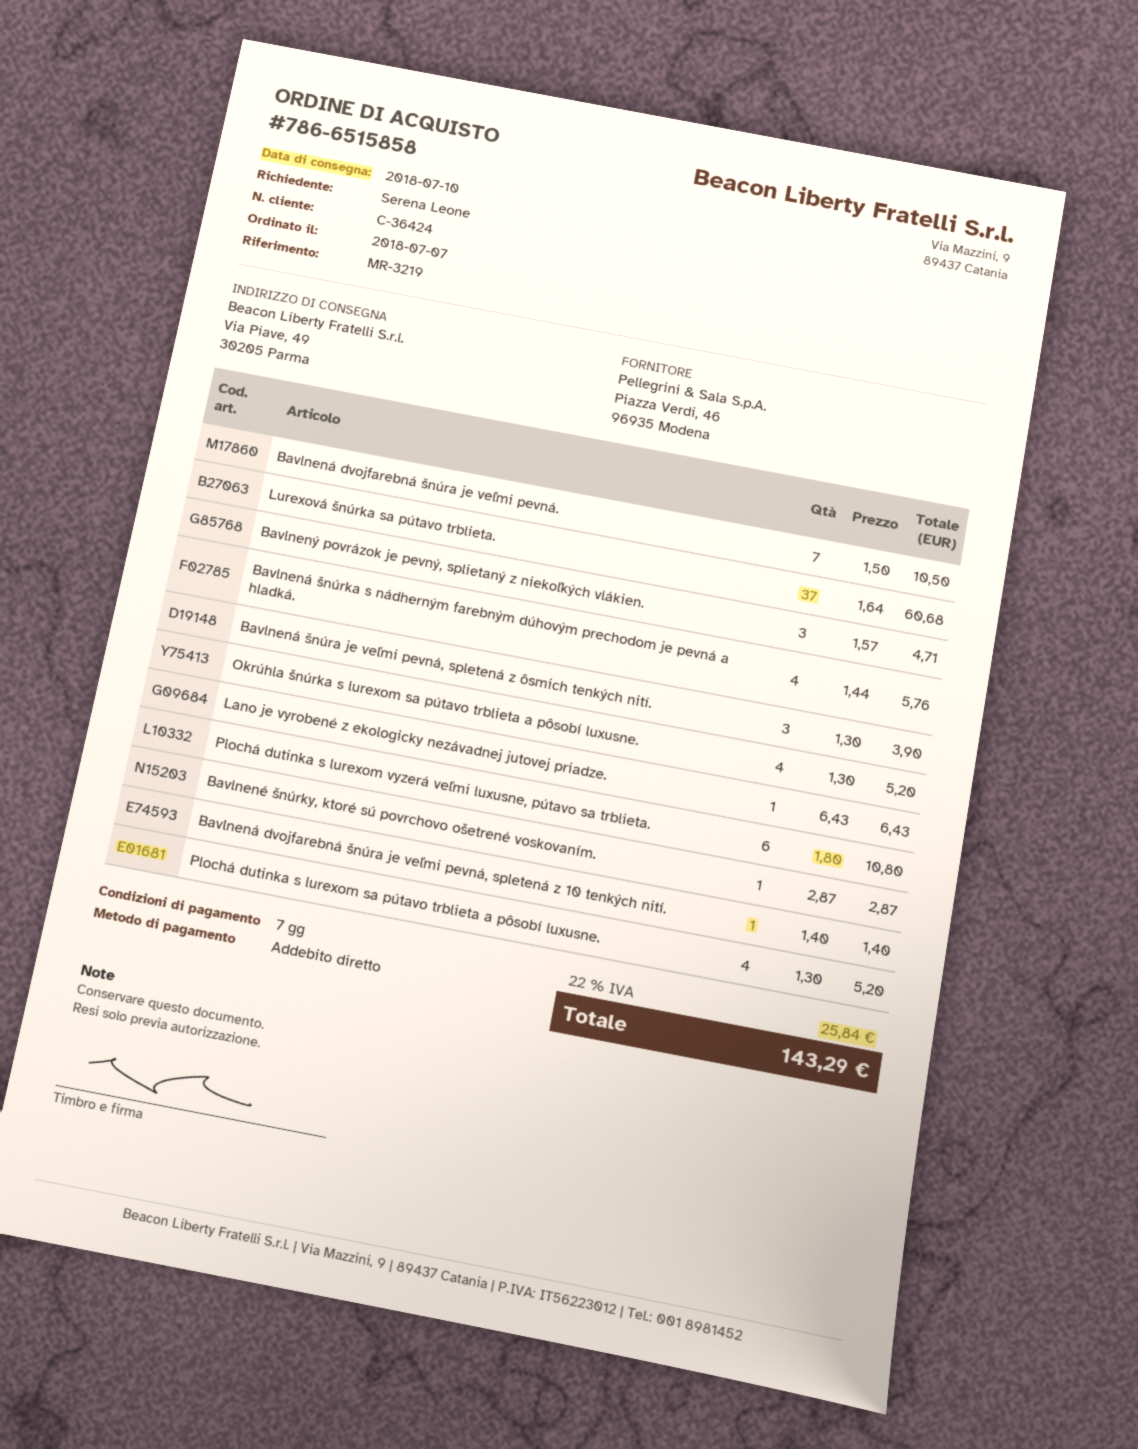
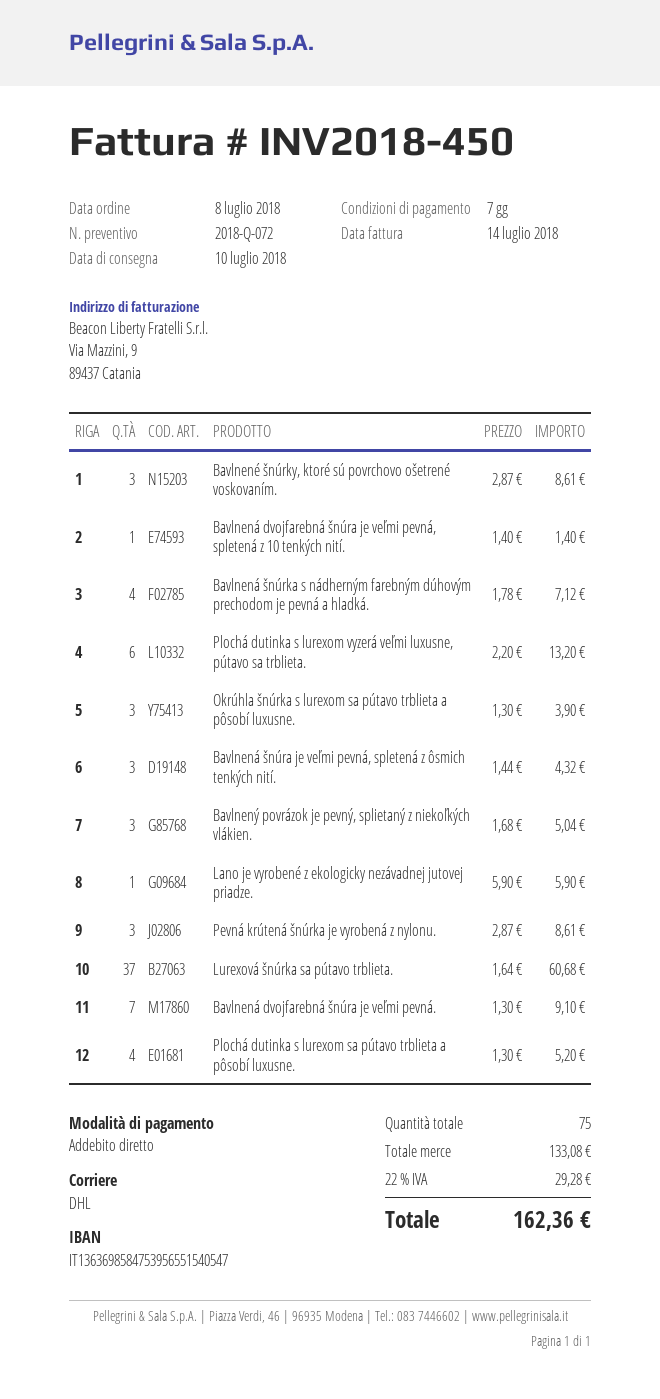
order date: 2018-07-07 -> 2018-07-08
Bavlnená dvojfarebná šnúra je veľmi pevná.: 7 x 1.50 = 10.50 -> 7 x 1.30 = 9.10
Bavlnený povrázok je pevný, splietaný z niekoľkých vlákien.: 3 x 1.57 = 4.71 -> 3 x 1.68 = 5.04
Bavlnená šnúrka s nádherným farebným dúhovým prechodom je pevná a hladká.: 4 x 1.44 = 5.76 -> 4 x 1.78 = 7.12
Bavlnená šnúra je veľmi pevná, spletená z ôsmich tenkých nití.: 3 x 1.30 = 3.90 -> 3 x 1.44 = 4.32
Okrúhla šnúrka s lurexom sa pútavo trblieta a pôsobí luxusne.: 4 x 1.30 = 5.20 -> 3 x 1.30 = 3.90
Lano je vyrobené z ekologicky nezávadnej jutovej priadze.: 1 x 6.43 = 6.43 -> 1 x 5.90 = 5.90
Plochá dutinka s lurexom vyzerá veľmi luxusne, pútavo sa trblieta.: 6 x 1.80 = 10.80 -> 6 x 2.20 = 13.20
Bavlnené šnúrky, ktoré sú povrchovo ošetrené voskovaním.: 1 x 2.87 = 2.87 -> 3 x 2.87 = 8.61
Pevná krútená šnúrka je vyrobená z nylonu.: none -> 3 x 2.87 = 8.61
tax: 22% = 25.84 -> 22% = 29.28
total: 143.29 -> 162.36

